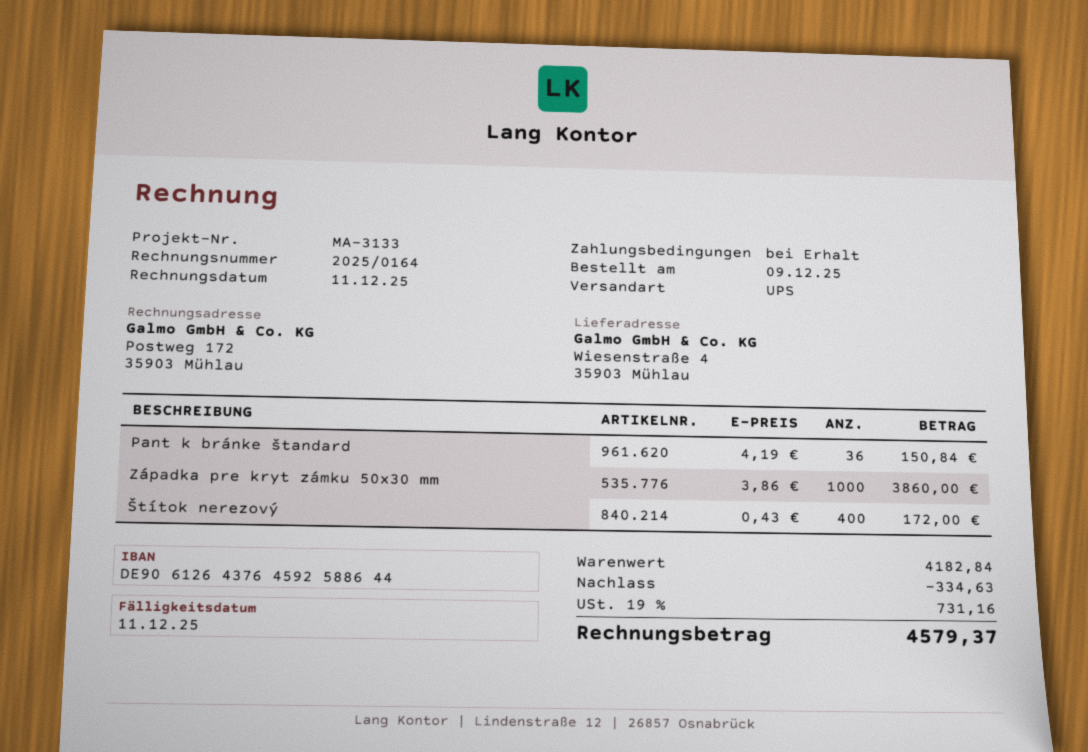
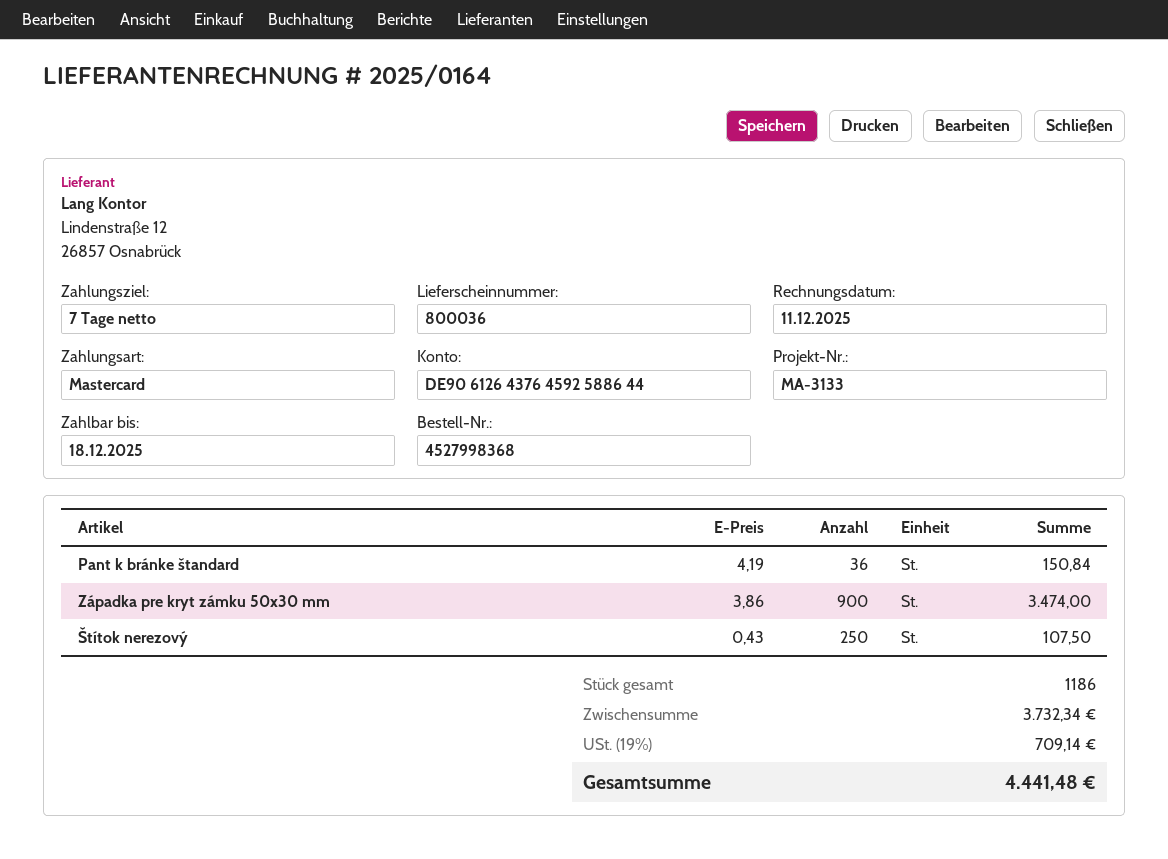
payment terms: on receipt -> 7 days
due date: 2025-12-11 -> 2025-12-18
Západka pre kryt zámku 50x30 mm: 1000 x 3.86 = 3860.00 -> 900 x 3.86 = 3474.00
Štítok nerezový: 400 x 0.43 = 172.00 -> 250 x 0.43 = 107.50
subtotal: 4182.84 -> 3732.34
discount: 334.63 -> none
tax: 19% = 731.16 -> 19% = 709.14
total: 4579.37 -> 4441.48

